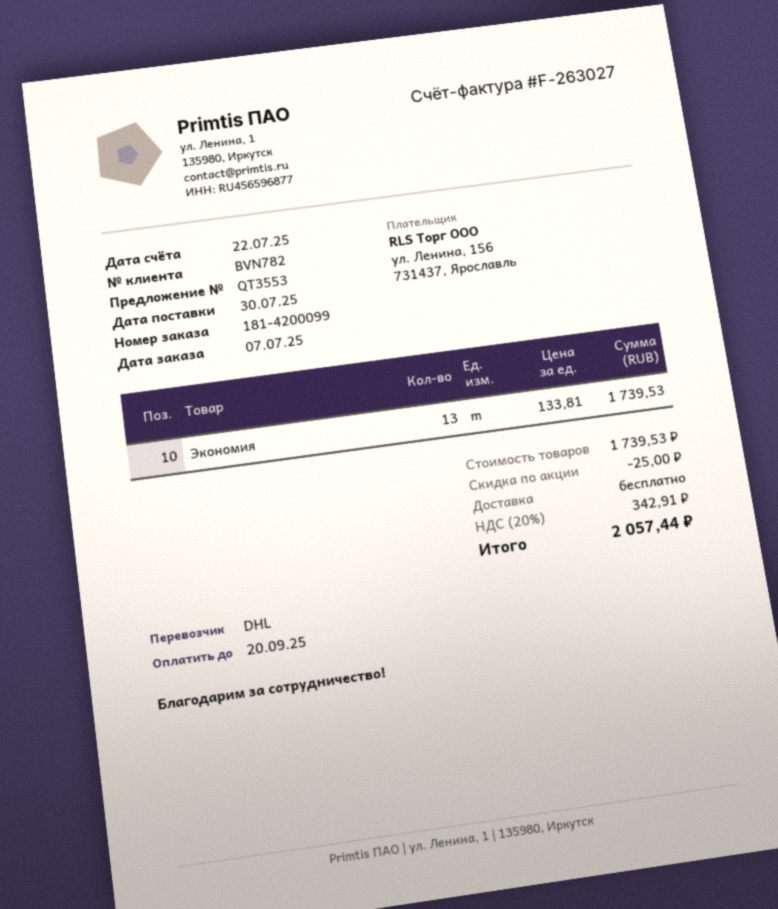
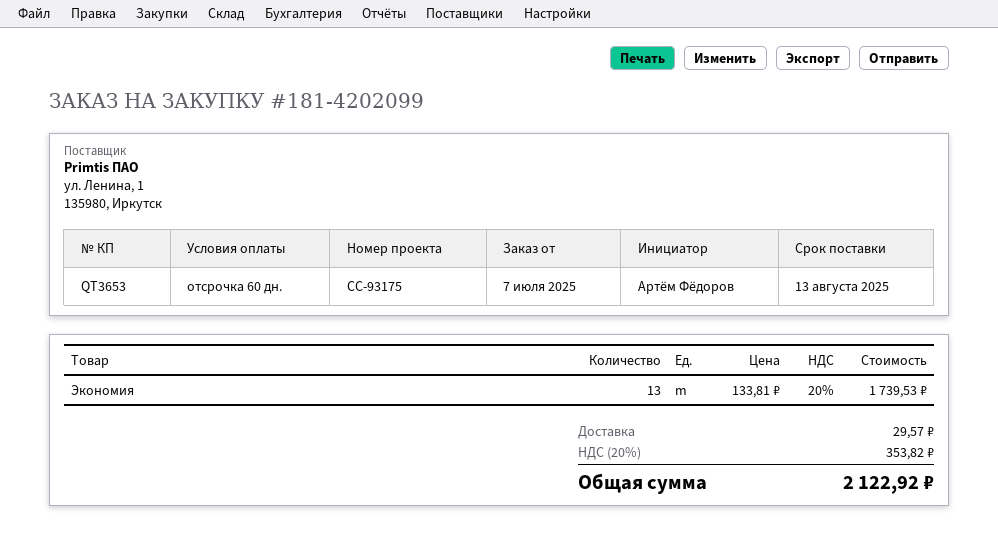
quote number: QT3553 -> QT3653
order number: 181-4200099 -> 181-4202099
delivery date: 2025-07-30 -> 2025-08-13
discount: 25.00 -> none
shipping: 0.00 -> 29.57
tax: 20% = 342.91 -> 20% = 353.82
total: 2057.44 -> 2122.92

